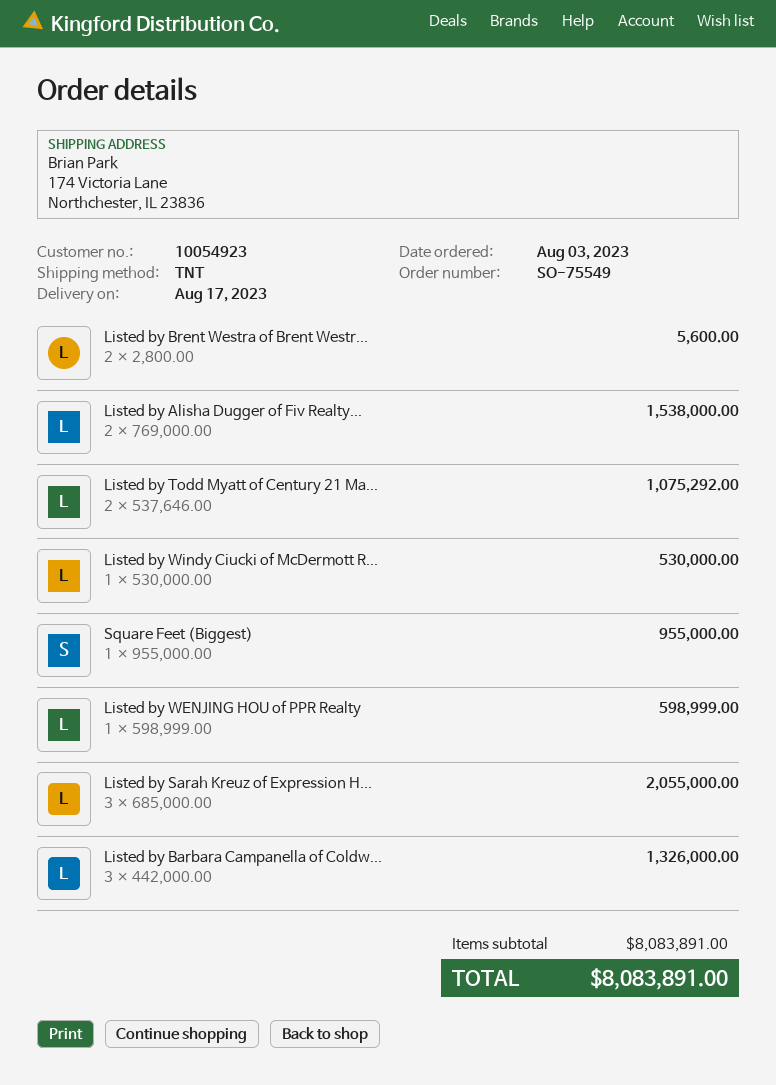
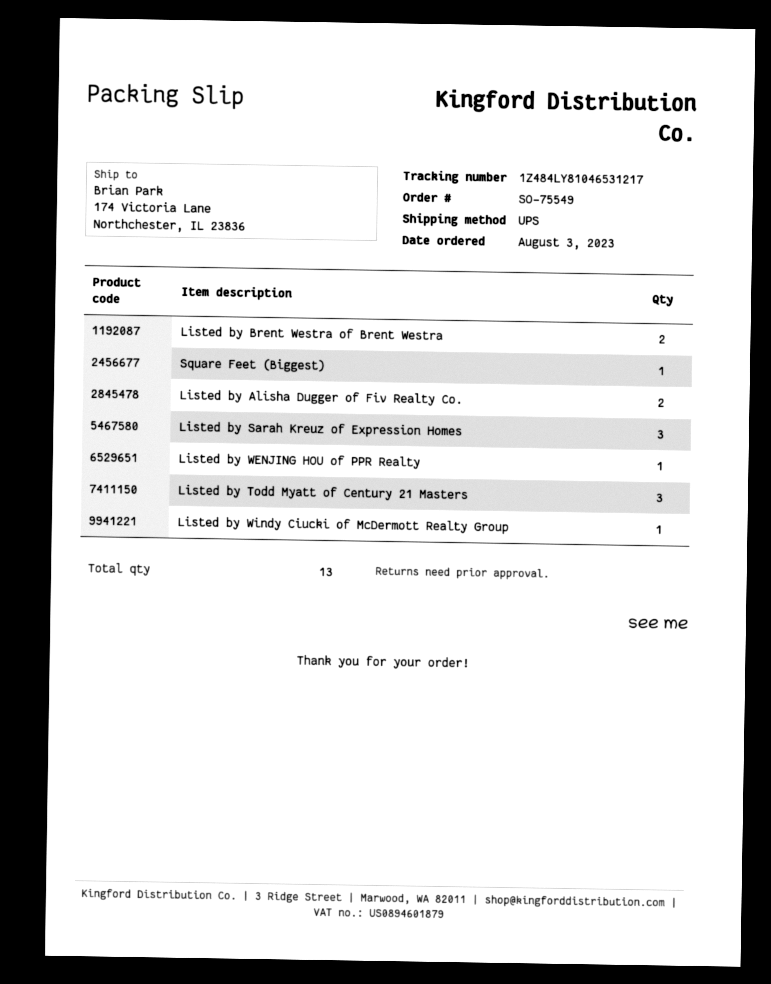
shipping method: TNT -> UPS
Listed by Todd Myatt of Century 21 Ma...: 2 -> 3
Listed by Barbara Campanella of Coldw...: 3 -> none

